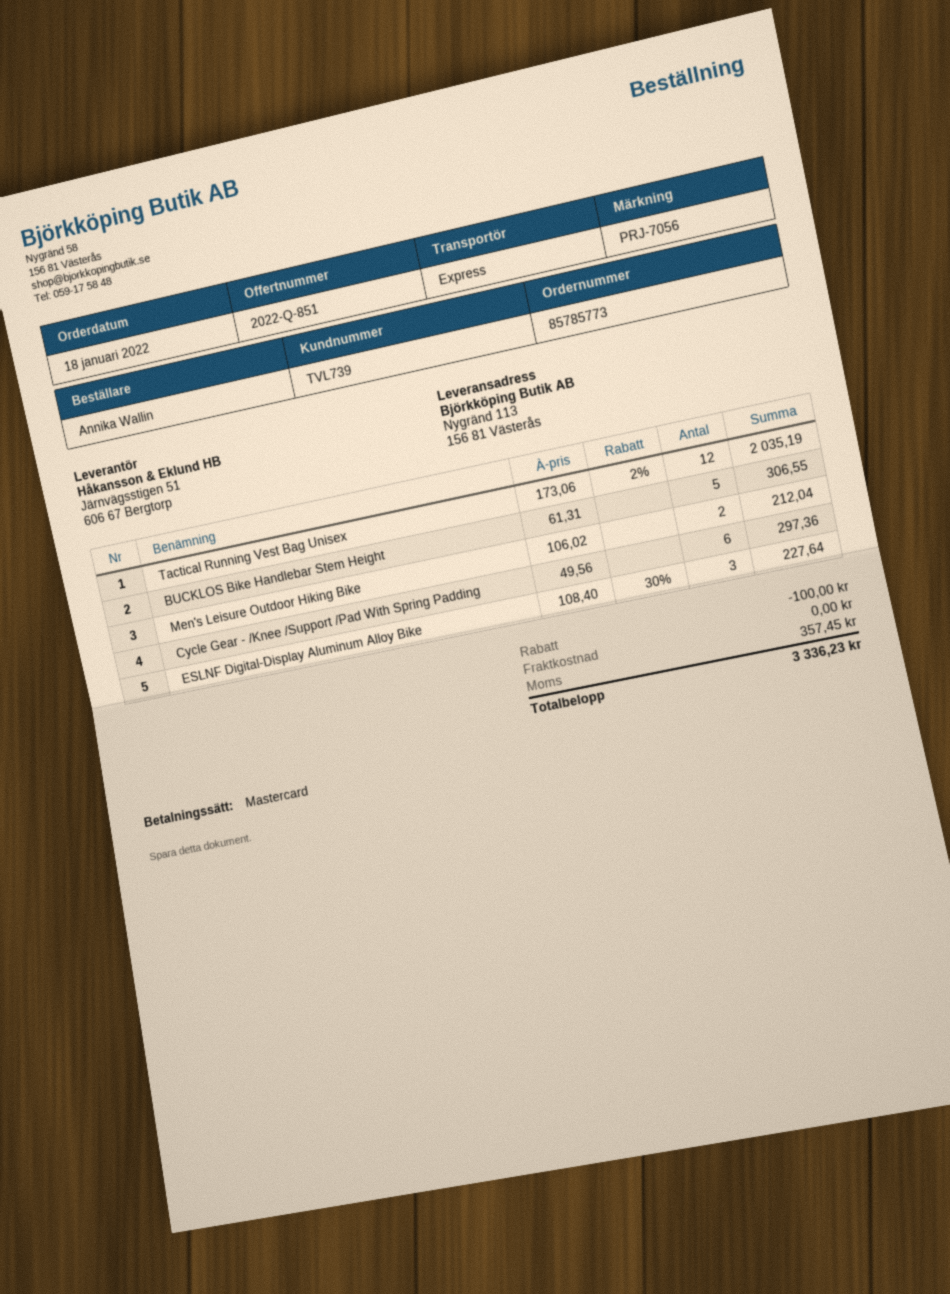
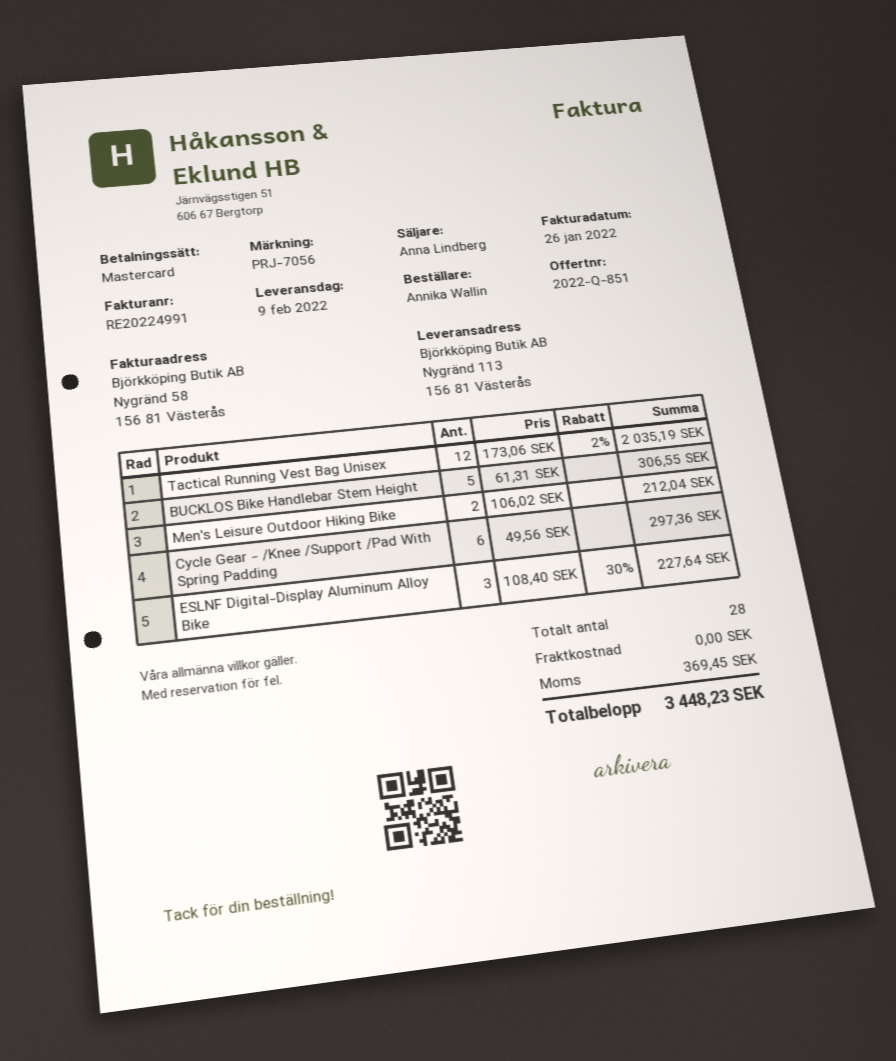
discount: 100.00 -> none
tax: 357.45 -> 369.45
total: 3336.23 -> 3448.23

